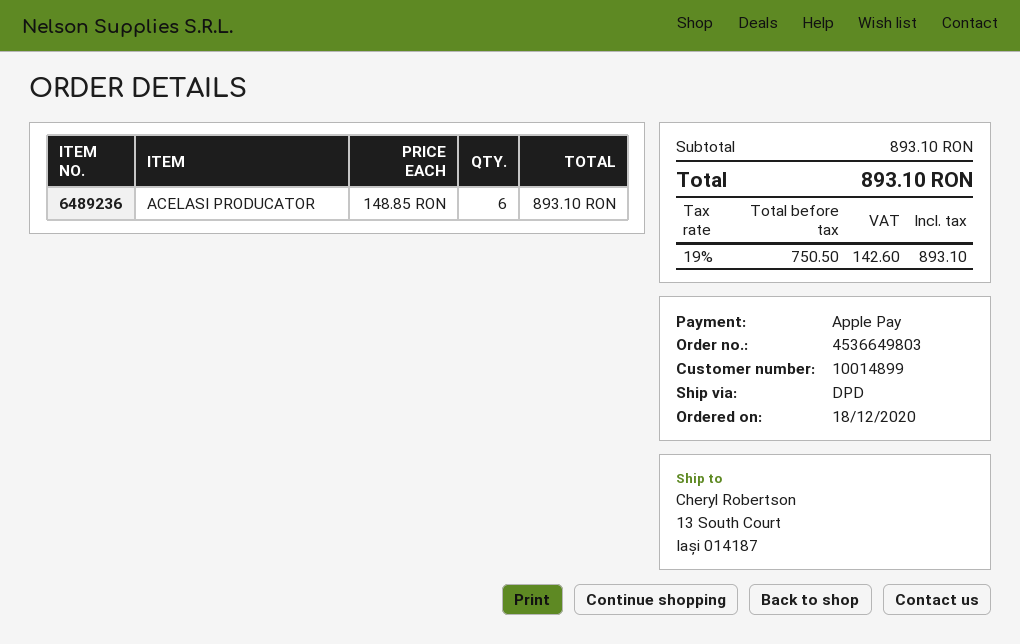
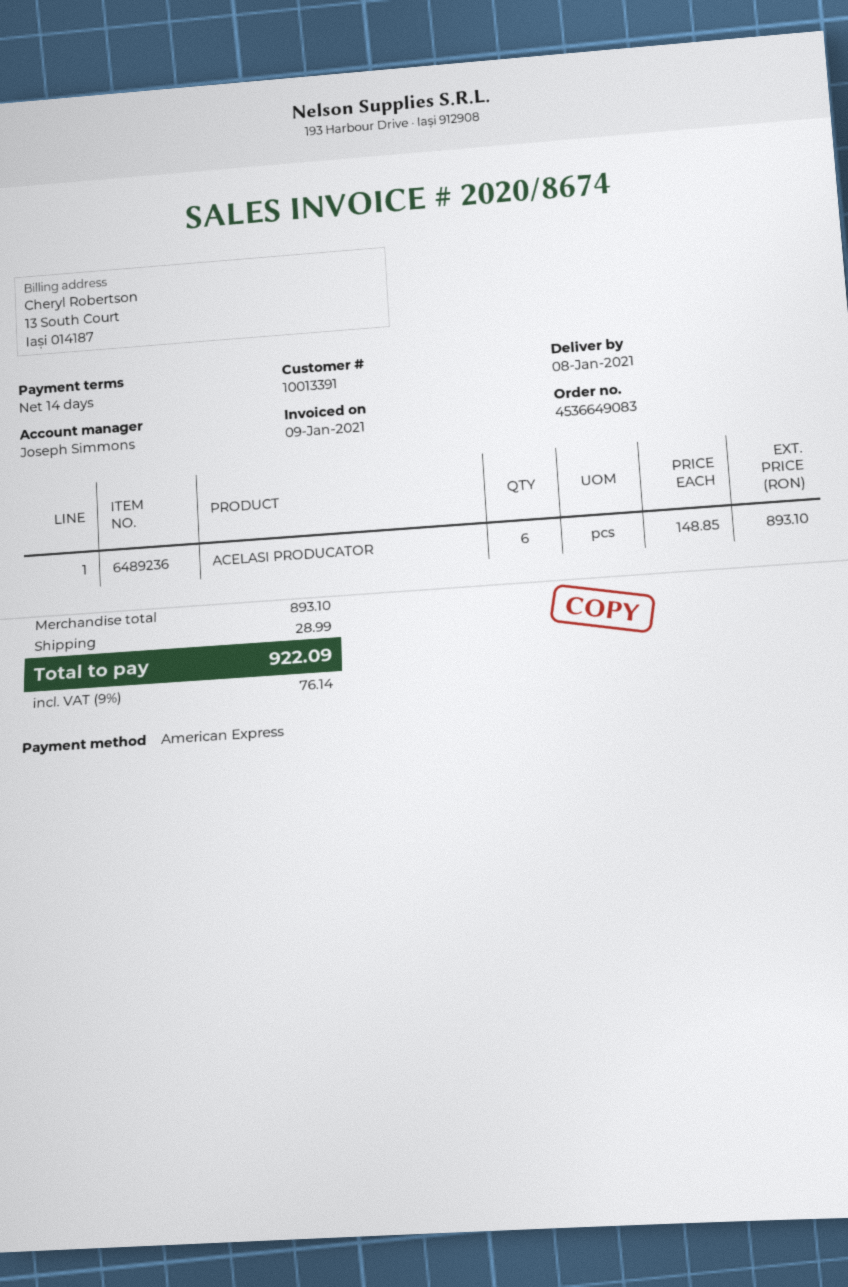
order number: 4536649803 -> 4536649083
customer number: 10014899 -> 10013391
payment method: Apple Pay -> American Express
shipping: none -> 28.99
tax: 19% = 142.60 -> 9% = 76.14
total: 893.10 -> 922.09

